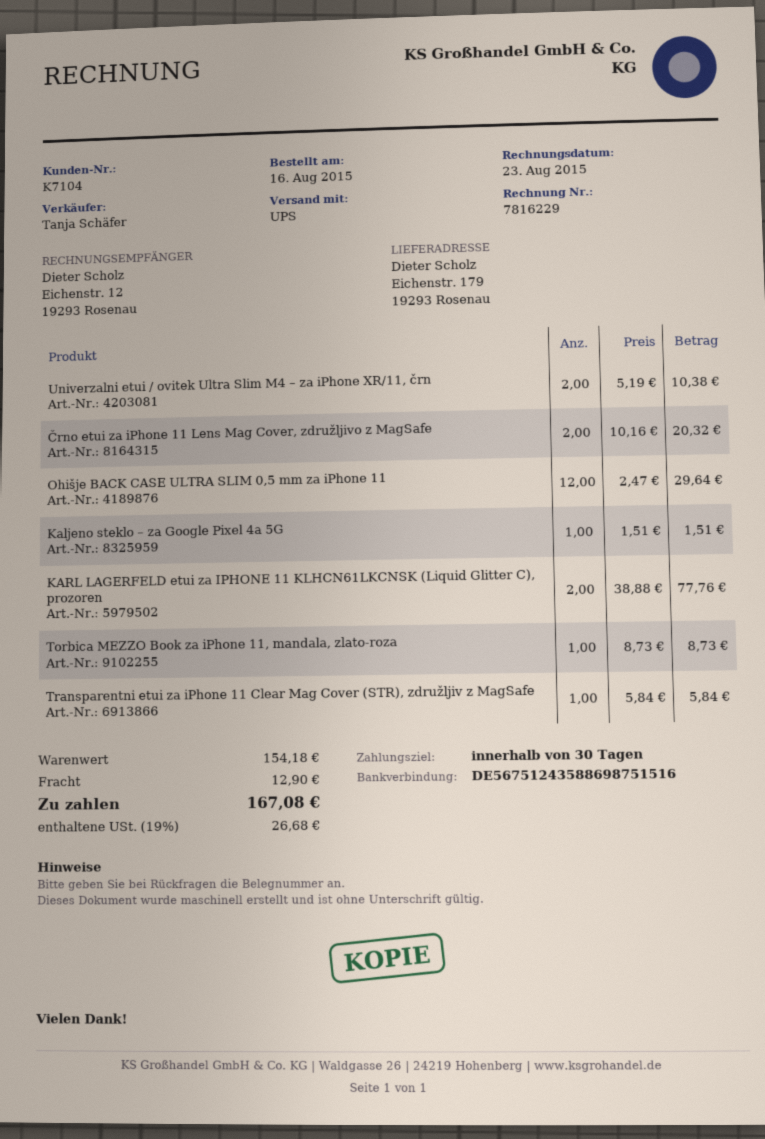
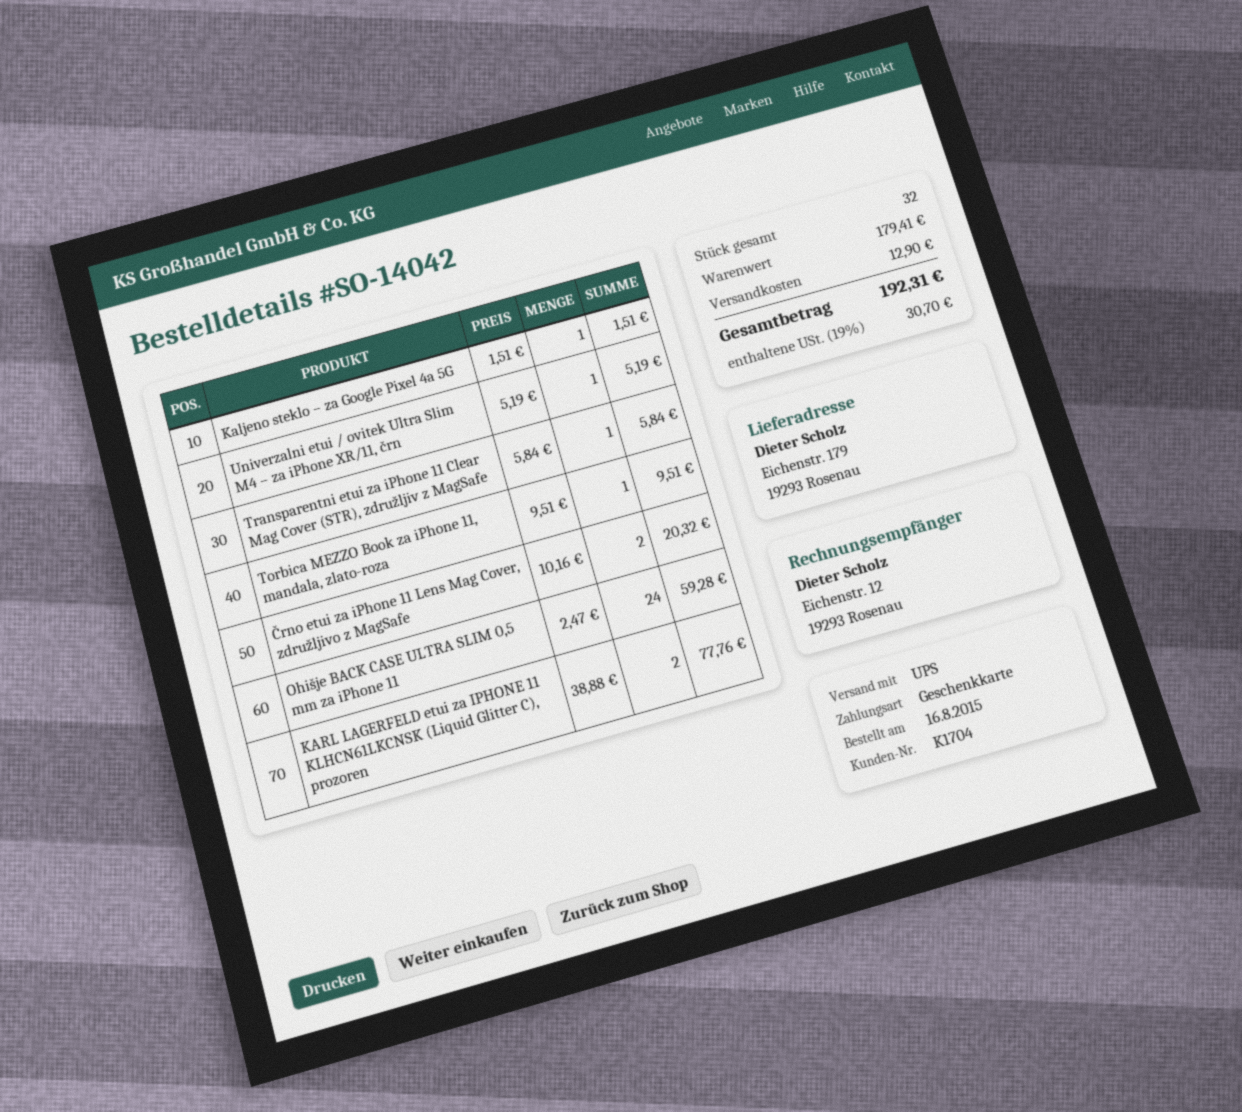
customer number: K7104 -> K1704
Univerzalni etui / ovitek Ultra Slim M4 – za iPhone XR/11, črn: 2 x 5.19 = 10.38 -> 1 x 5.19 = 5.19
Ohišje BACK CASE ULTRA SLIM 0,5 mm za iPhone 11: 12 x 2.47 = 29.64 -> 24 x 2.47 = 59.28
Torbica MEZZO Book za iPhone 11, mandala, zlato-roza: 1 x 8.73 = 8.73 -> 1 x 9.51 = 9.51
subtotal: 154.18 -> 179.41
tax: 19% = 26.68 -> 19% = 30.70
total: 167.08 -> 192.31

